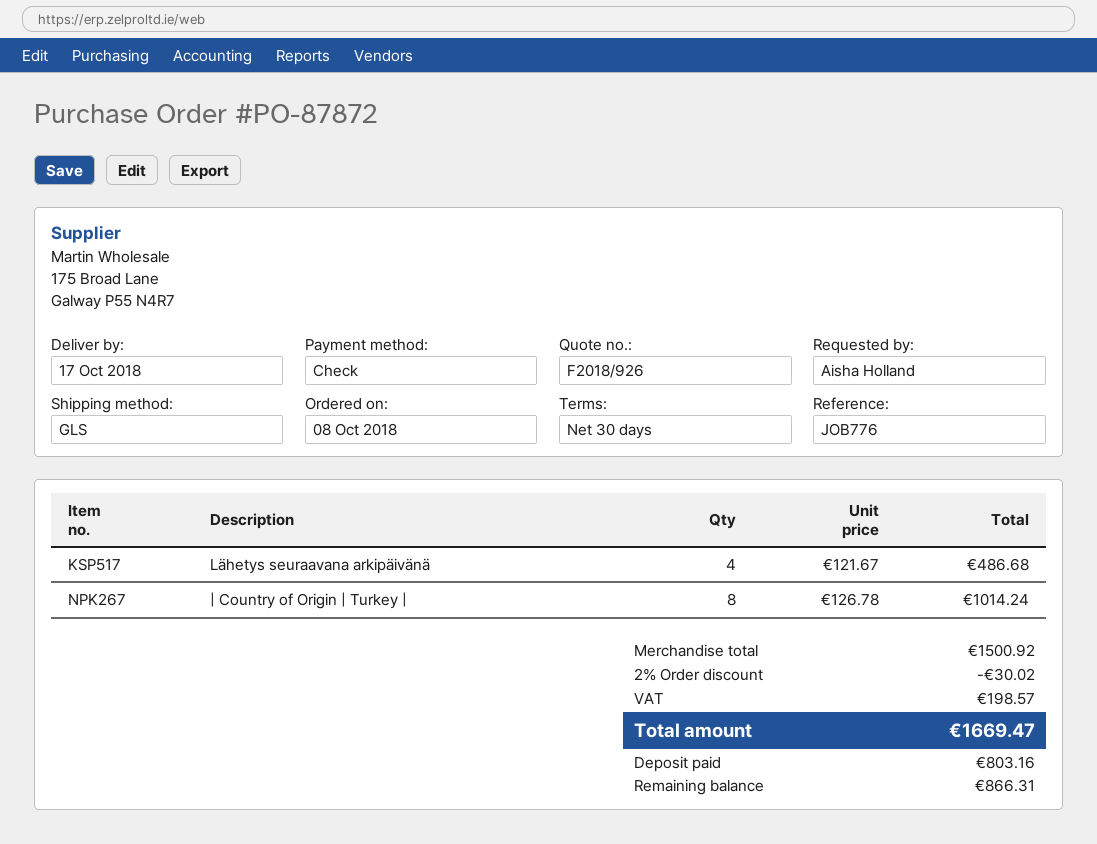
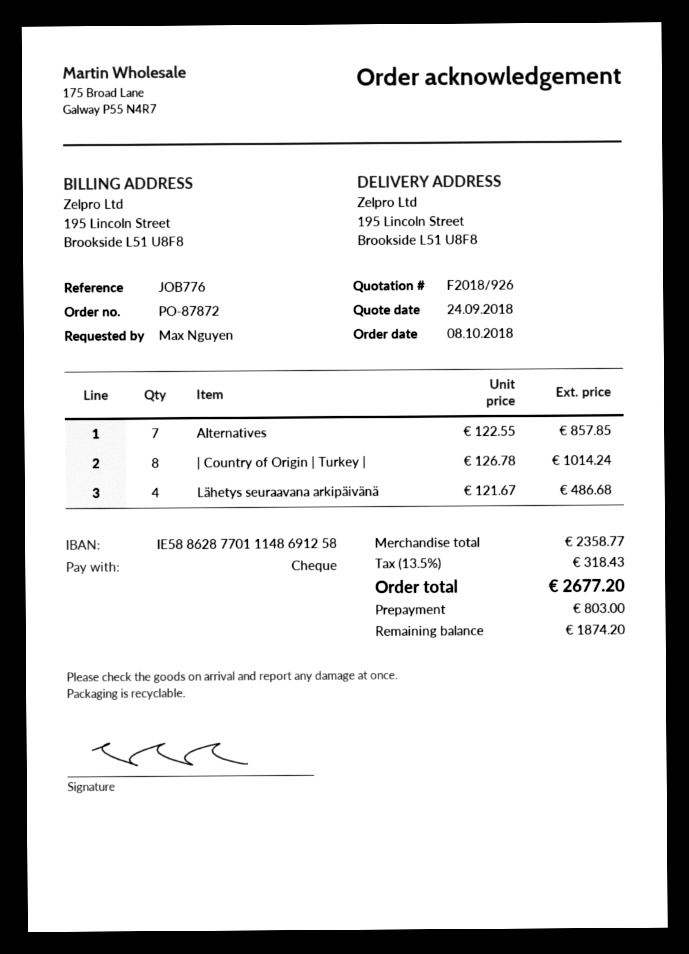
ordered by: Aisha Holland -> Max Nguyen
Alternatives: none -> 7 x 122.55 = 857.85
subtotal: 1500.92 -> 2358.77
discount: 2% = 30.02 -> none
tax: 198.57 -> 318.43
total: 1669.47 -> 2677.20
deposit: 803.16 -> 803.00
balance: 866.31 -> 1874.20

